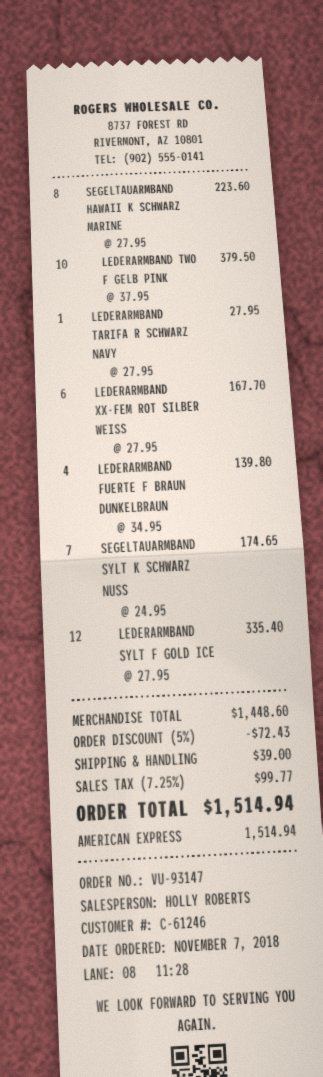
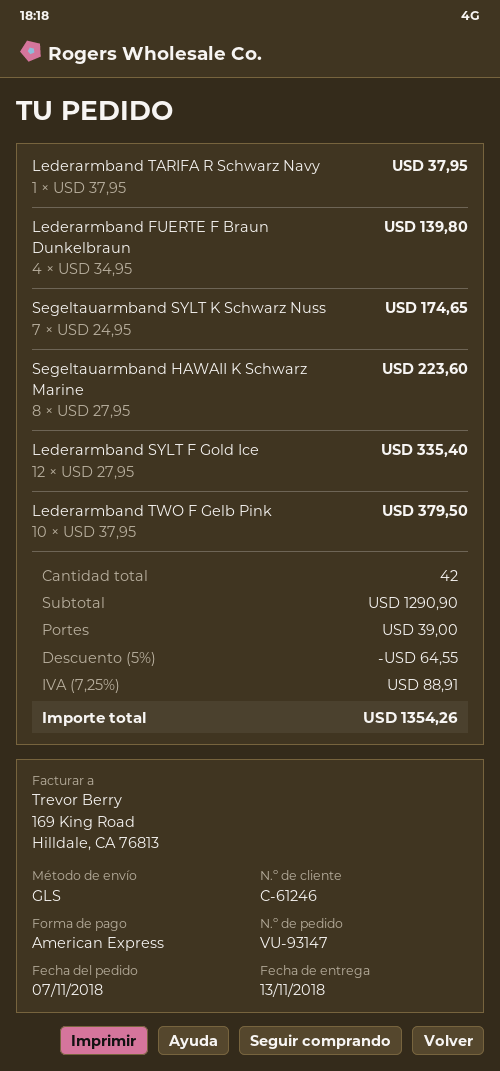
LEDERARMBAND TARIFA R SCHWARZ NAVY: 1 x 27.95 = 27.95 -> 1 x 37.95 = 37.95
LEDERARMBAND XX-FEM ROT SILBER WEISS: 6 x 27.95 = 167.70 -> none
subtotal: 1448.60 -> 1290.90
discount: 5% = 72.43 -> 5% = 64.55
tax: 7.25% = 99.77 -> 7.25% = 88.91
total: 1514.94 -> 1354.26

